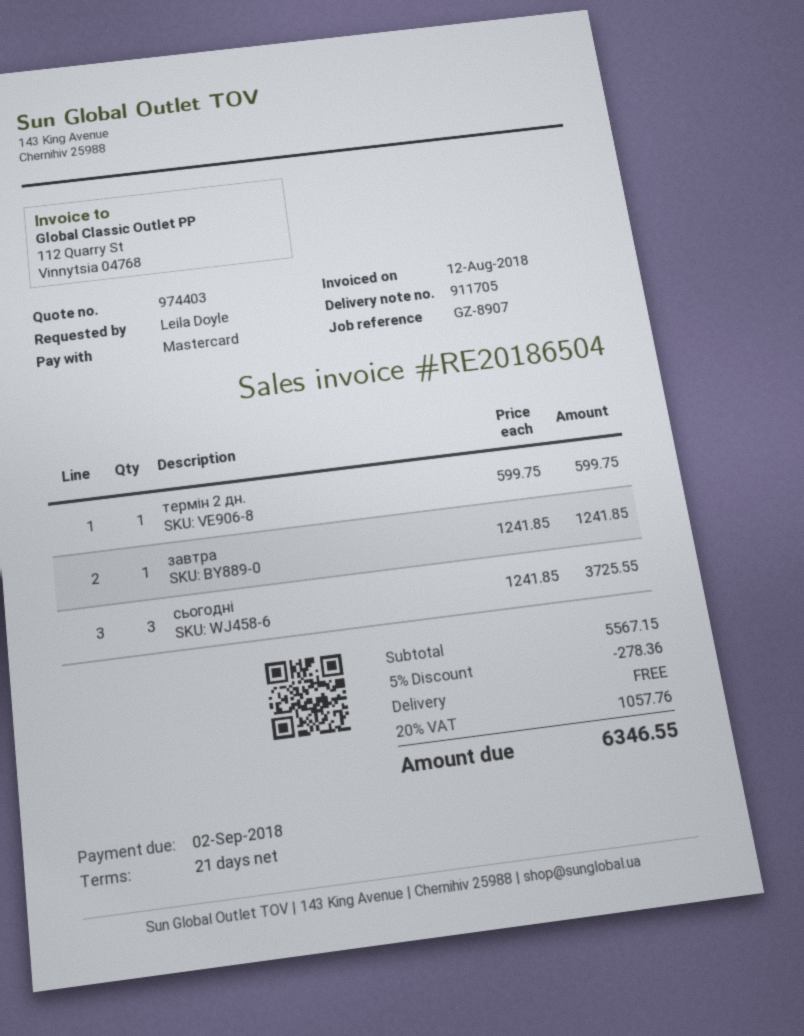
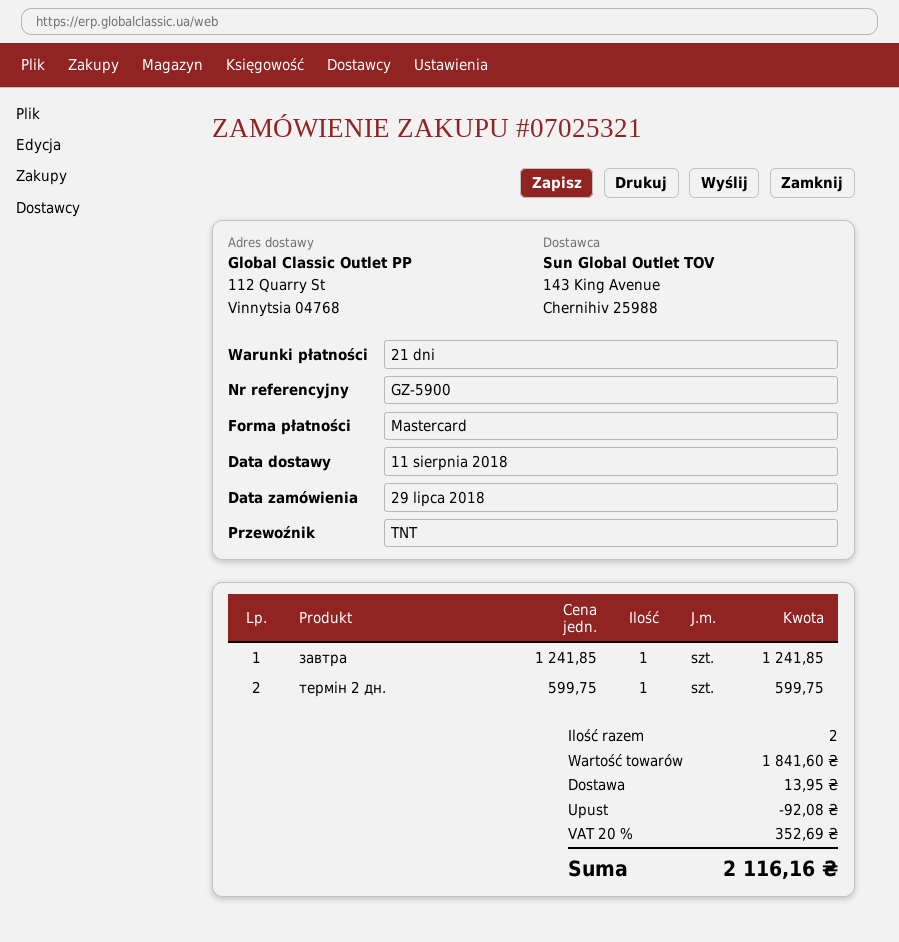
reference: GZ-8907 -> GZ-5900
сьогодні: 3 x 1241.85 = 3725.55 -> none
subtotal: 5567.15 -> 1841.60
discount: 278.36 -> 92.08
shipping: 0.00 -> 13.95
tax: 20% = 1057.76 -> 20% = 352.69
total: 6346.55 -> 2116.16

